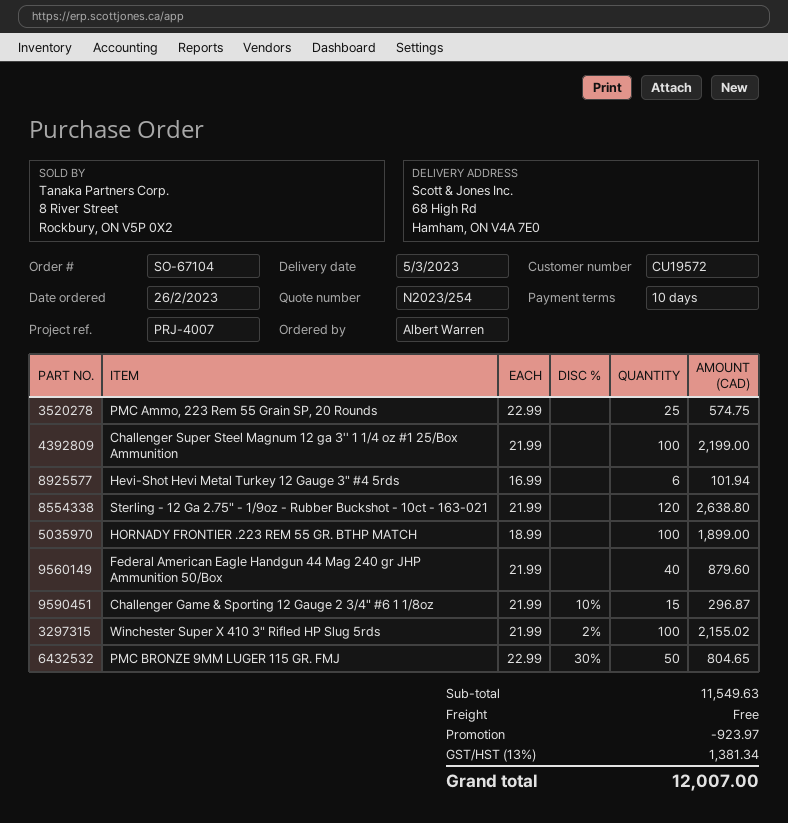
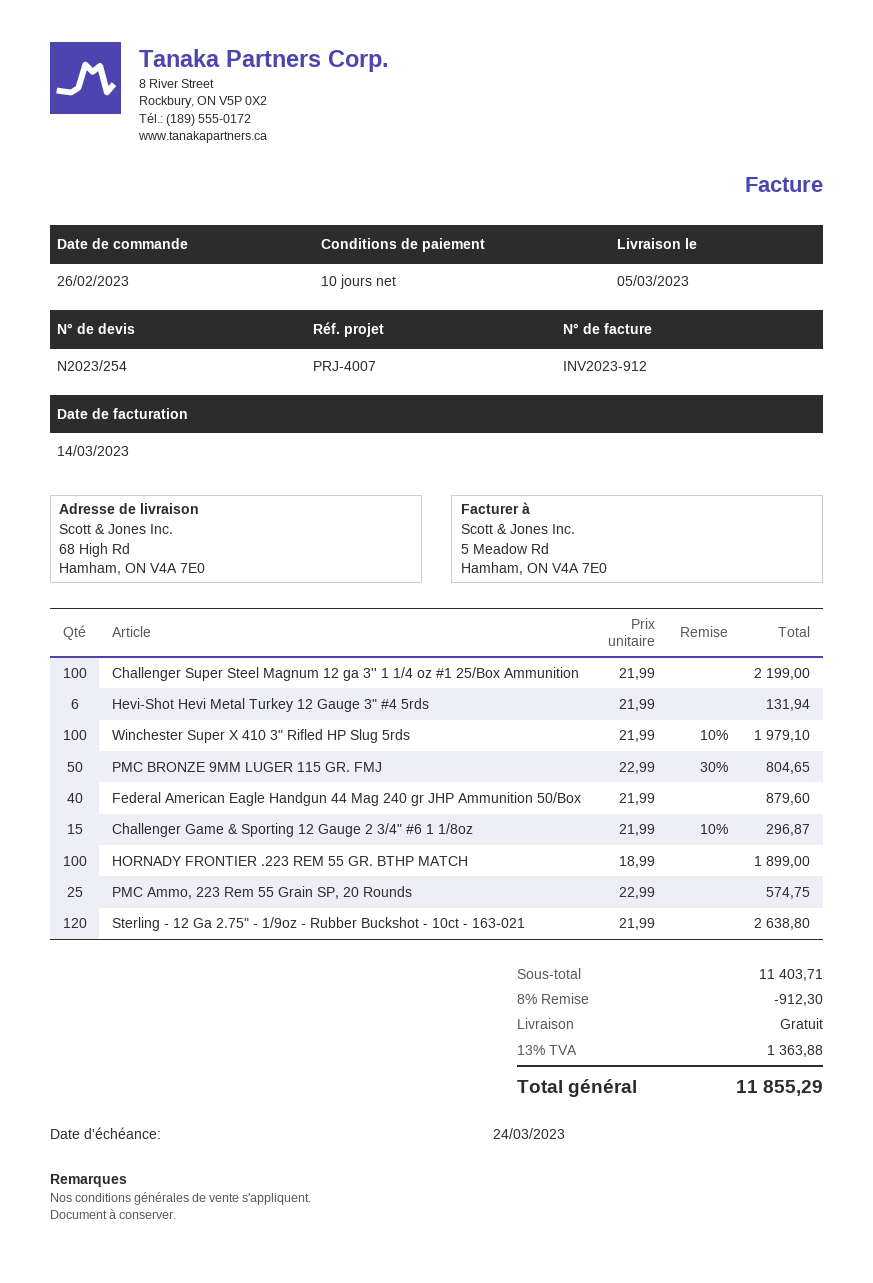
Hevi-Shot Hevi Metal Turkey 12 Gauge 3" #4 5rds: 6 x 16.99 = 101.94 -> 6 x 21.99 = 131.94
Winchester Super X 410 3" Rifled HP Slug 5rds: 100 x 21.99 - 2% = 2155.02 -> 100 x 21.99 - 10% = 1979.10
subtotal: 11549.63 -> 11403.71
discount: 923.97 -> 912.30
tax: 13% = 1381.34 -> 13% = 1363.88
total: 12007.00 -> 11855.29

